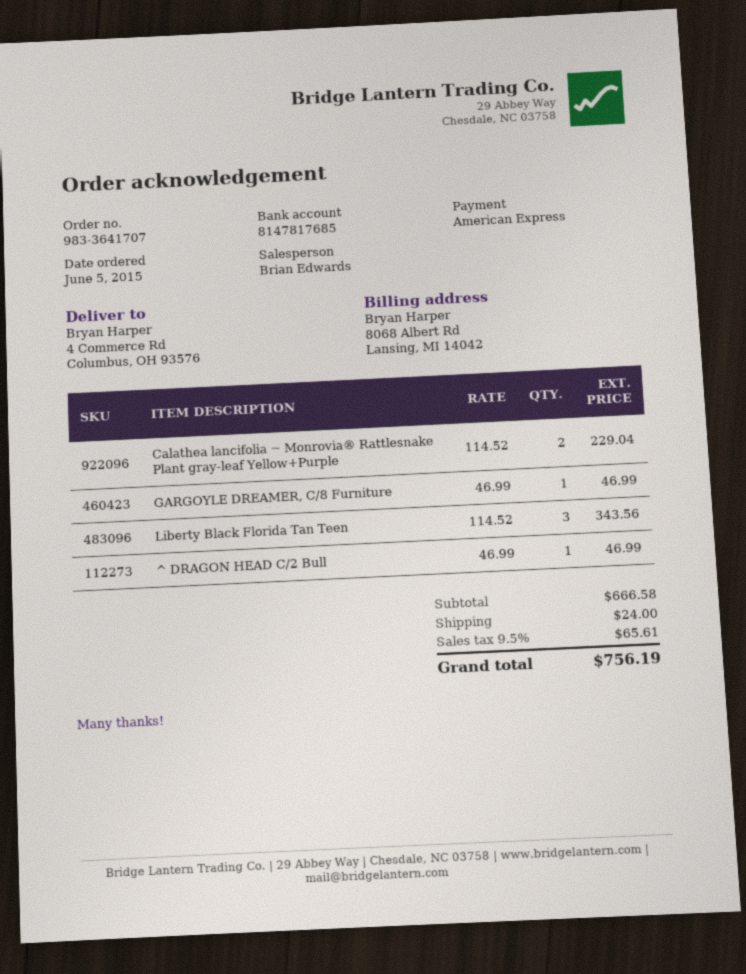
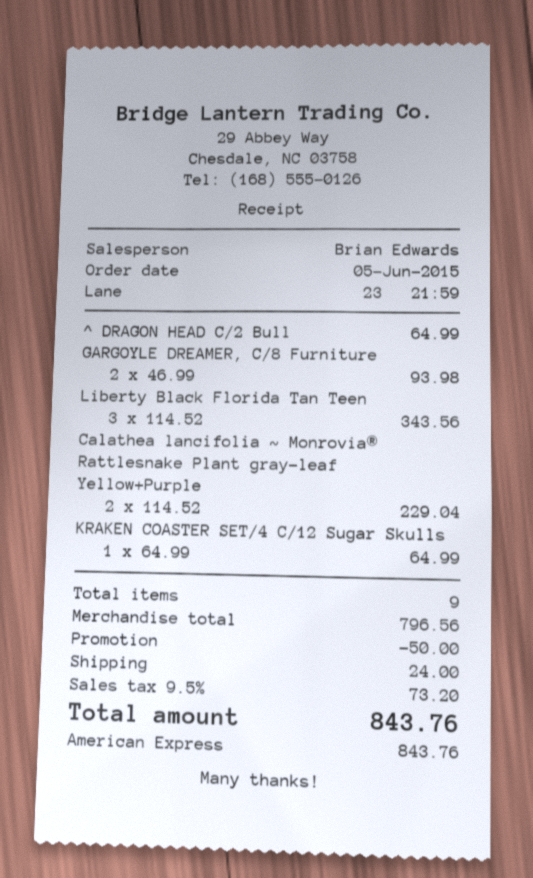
GARGOYLE DREAMER, C/8 Furniture: 1 x 46.99 = 46.99 -> 2 x 46.99 = 93.98
^ DRAGON HEAD C/2 Bull: 1 x 46.99 = 46.99 -> 1 x 64.99 = 64.99
KRAKEN COASTER SET/4 C/12 Sugar Skulls: none -> 1 x 64.99 = 64.99
subtotal: 666.58 -> 796.56
discount: none -> 50.00
tax: 9.5% = 65.61 -> 9.5% = 73.20
total: 756.19 -> 843.76

